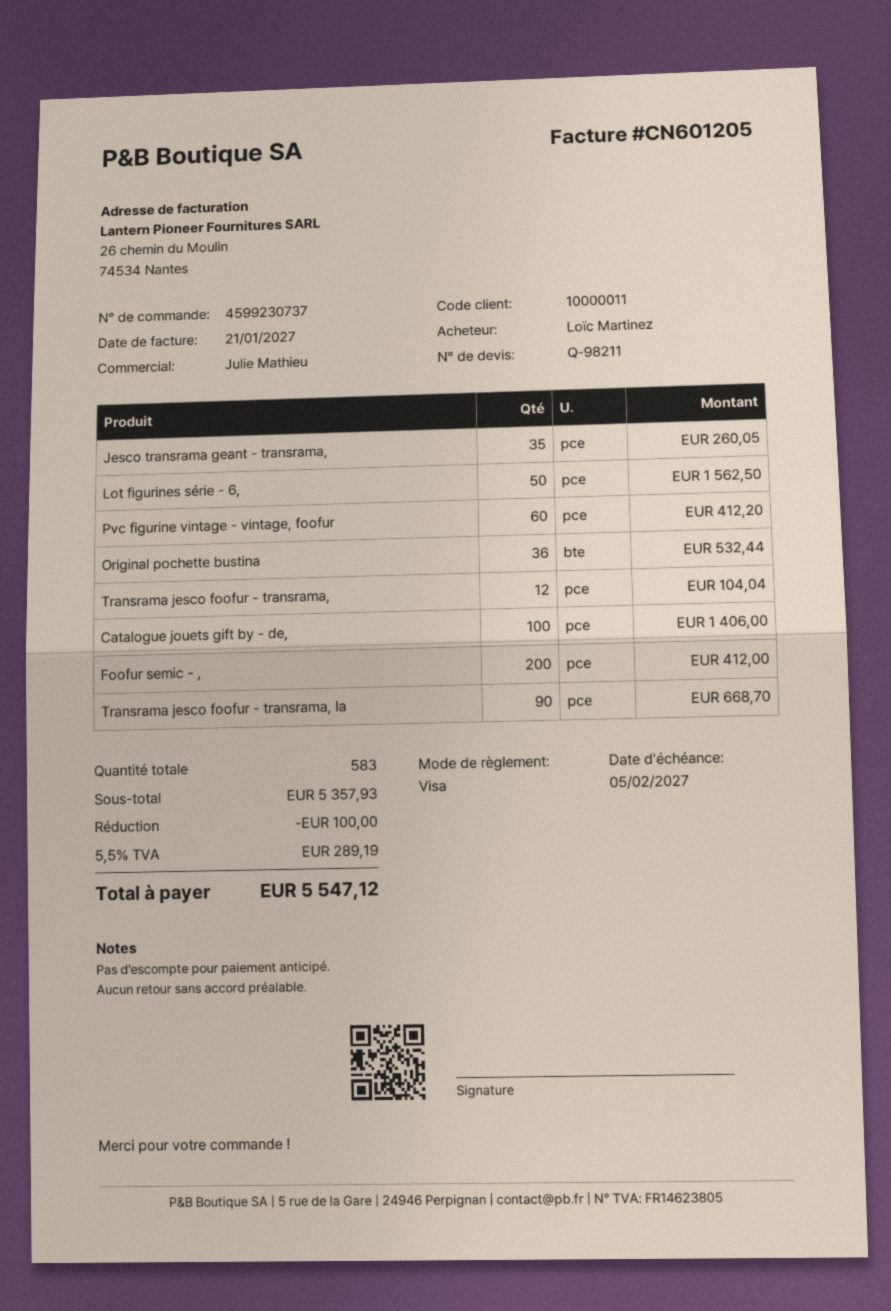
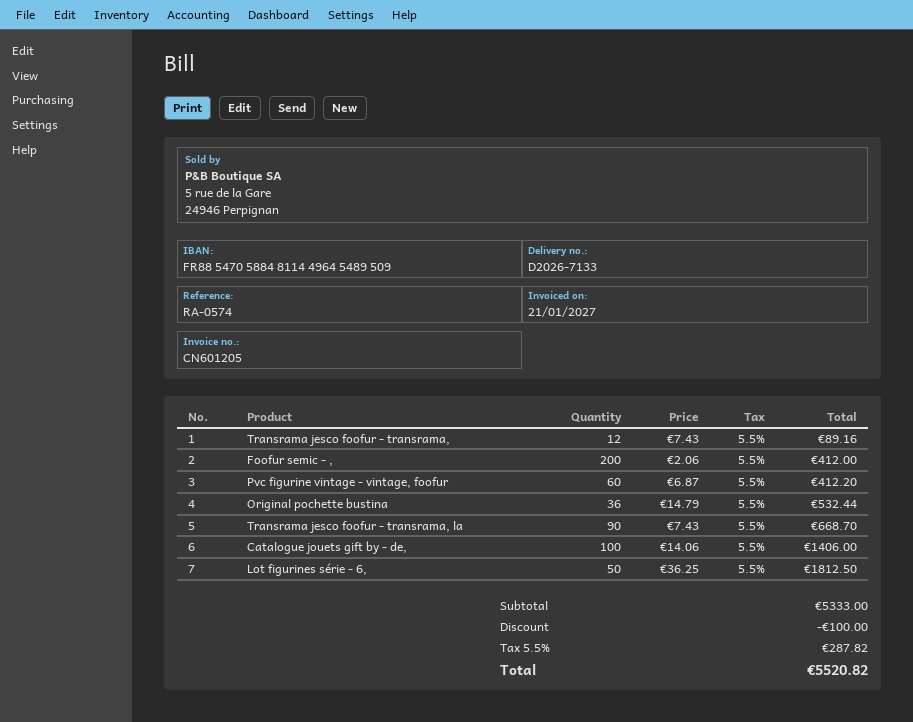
Jesco transrama geant - transrama,: 35 for 260.05 -> none
Lot figurines série - 6,: 50 for 1562.50 -> 50 for 1812.50
Transrama jesco foofur - transrama,: 12 for 104.04 -> 12 for 89.16
subtotal: 5357.93 -> 5333.00
tax: 5.5% = 289.19 -> 5.5% = 287.82
total: 5547.12 -> 5520.82

